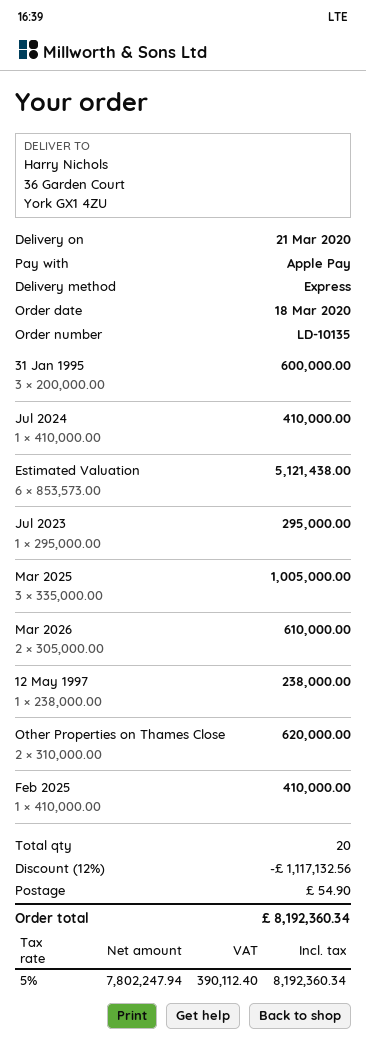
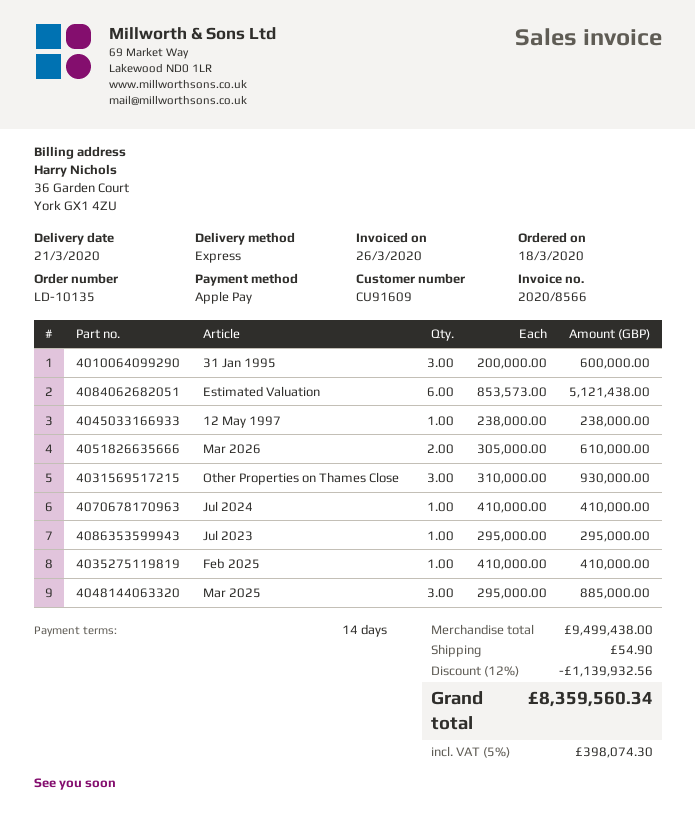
Mar 2025: 3 x 335000.00 = 1005000.00 -> 3 x 295000.00 = 885000.00
Other Properties on Thames Close: 2 x 310000.00 = 620000.00 -> 3 x 310000.00 = 930000.00
discount: 12% = 1117132.56 -> 12% = 1139932.56
tax: 5% = 390112.40 -> 5% = 398074.30
total: 8192360.34 -> 8359560.34

